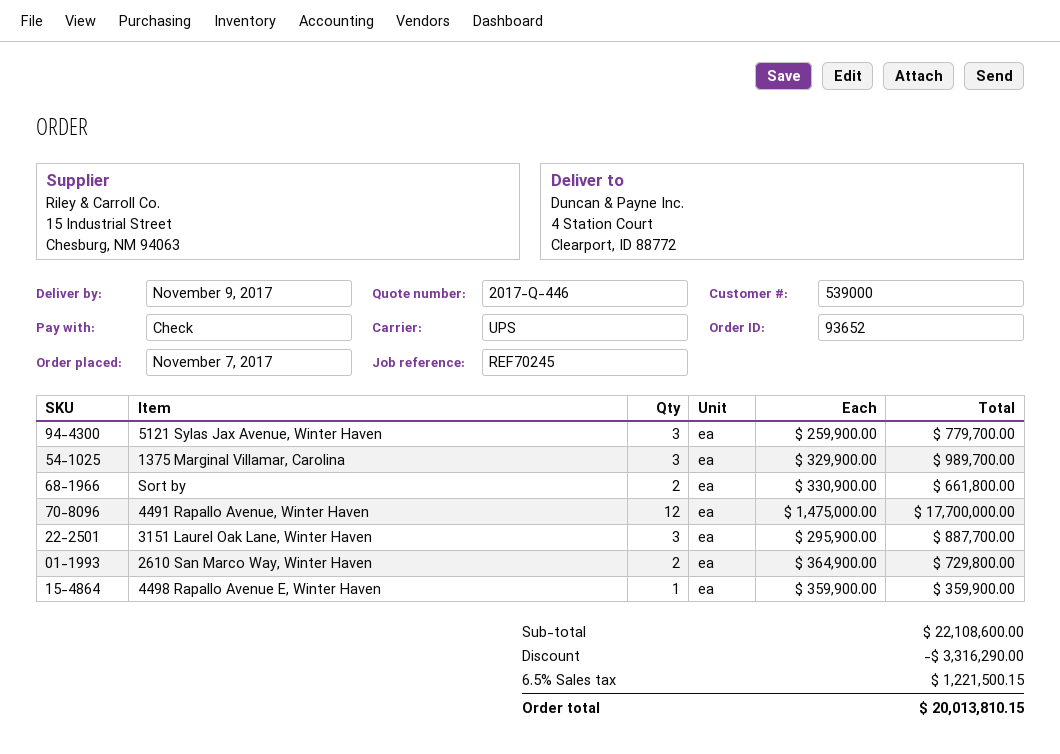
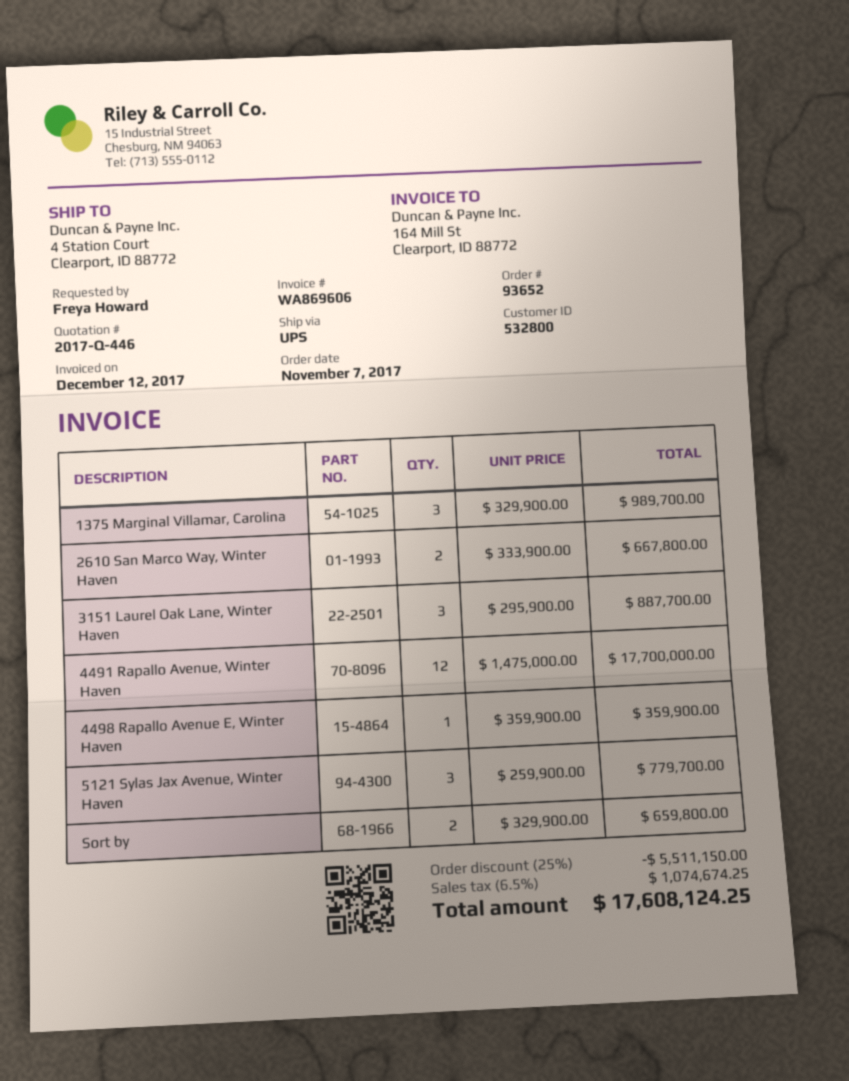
customer number: 539000 -> 532800
Sort by: 2 x 330900.00 = 661800.00 -> 2 x 329900.00 = 659800.00
2610 San Marco Way, Winter Haven: 2 x 364900.00 = 729800.00 -> 2 x 333900.00 = 667800.00
discount: 3316290.00 -> 5511150.00
tax: 6.5% = 1221500.15 -> 6.5% = 1074674.25
total: 20013810.15 -> 17608124.25

